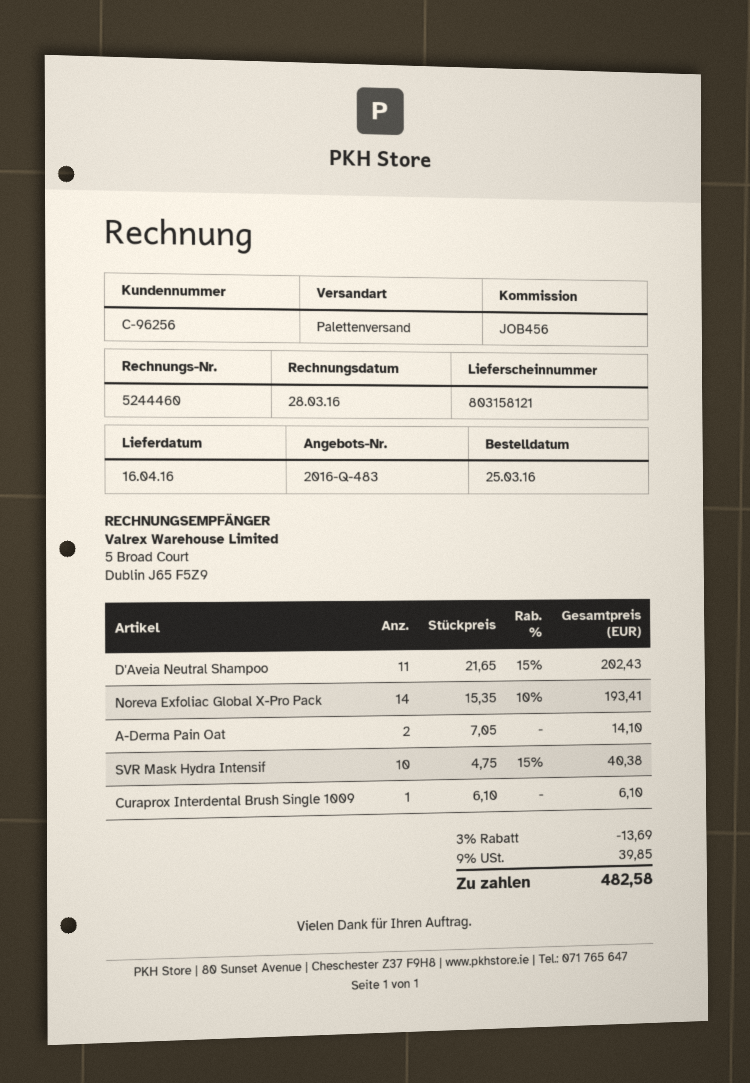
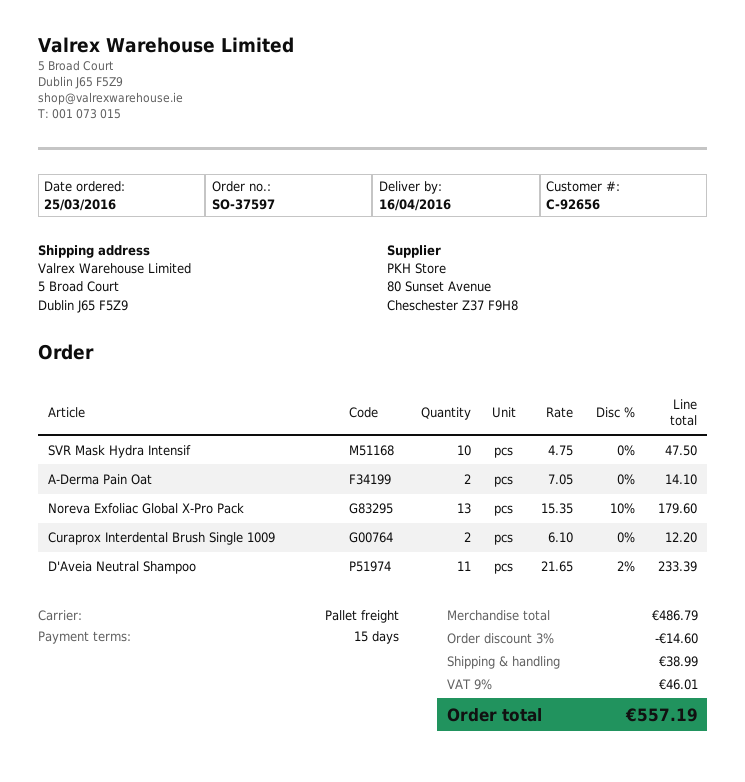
customer number: C-96256 -> C-92656
D'Aveia Neutral Shampoo: 11 x 21.65 - 15% = 202.43 -> 11 x 21.65 - 2% = 233.39
Noreva Exfoliac Global X-Pro Pack: 14 x 15.35 - 10% = 193.41 -> 13 x 15.35 - 10% = 179.60
SVR Mask Hydra Intensif: 10 x 4.75 - 15% = 40.38 -> 10 x 4.75 = 47.50
Curaprox Interdental Brush Single 1009: 1 x 6.10 = 6.10 -> 2 x 6.10 = 12.20
discount: 3% = 13.69 -> 3% = 14.60
shipping: none -> 38.99
tax: 9% = 39.85 -> 9% = 46.01
total: 482.58 -> 557.19

